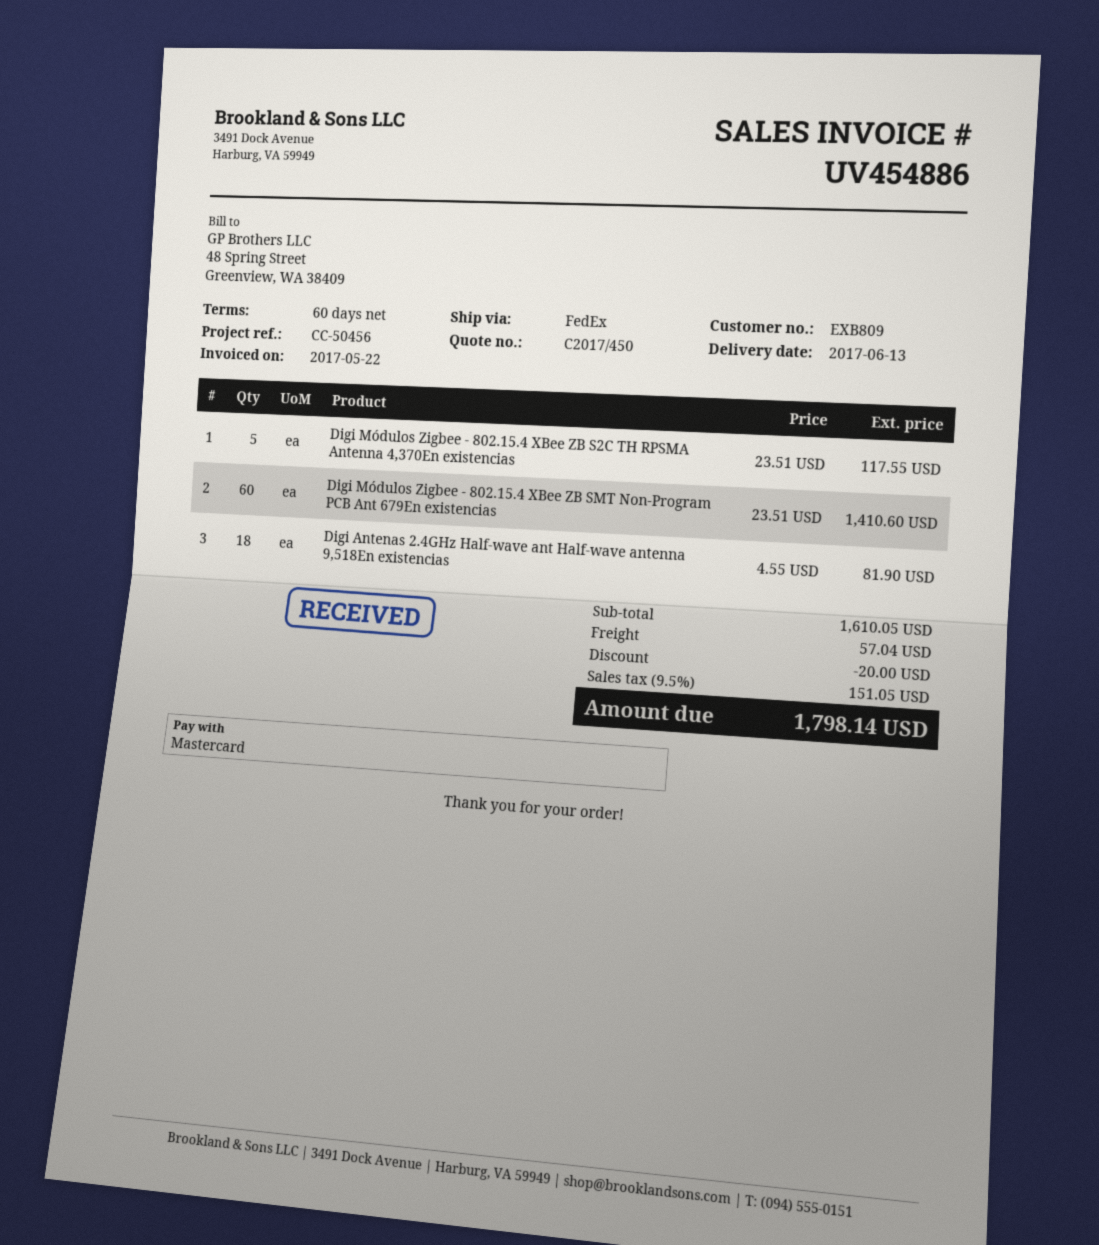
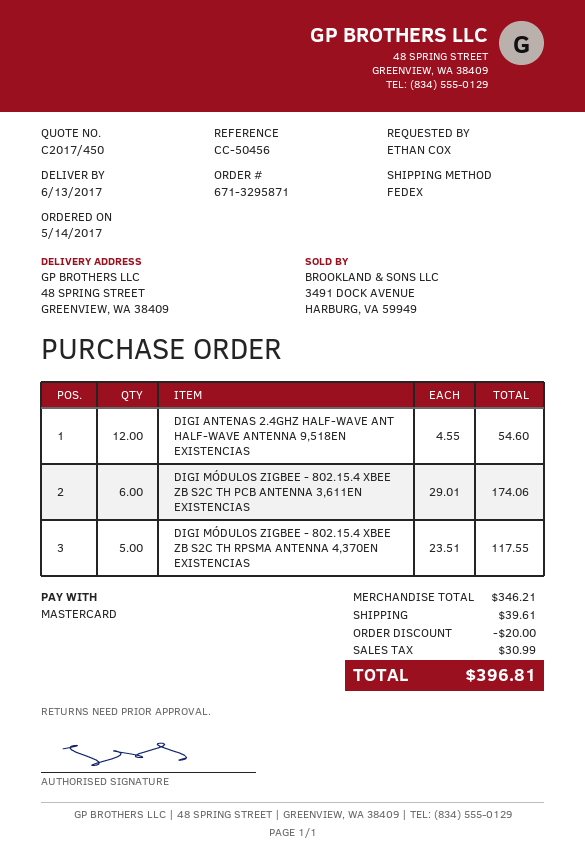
Digi Módulos Zigbee - 802.15.4 XBee ZB SMT Non-Program PCB Ant 679En existencias: 60 x 23.51 = 1410.60 -> none
Digi Antenas 2.4GHz Half-wave ant Half-wave antenna 9,518En existencias: 18 x 4.55 = 81.90 -> 12 x 4.55 = 54.60
DIGI MÓDULOS ZIGBEE - 802.15.4 XBEE ZB S2C TH PCB ANTENNA 3,611EN EXISTENCIAS: none -> 6 x 29.01 = 174.06
subtotal: 1610.05 -> 346.21
shipping: 57.04 -> 39.61
tax: 151.05 -> 30.99
total: 1798.14 -> 396.81

